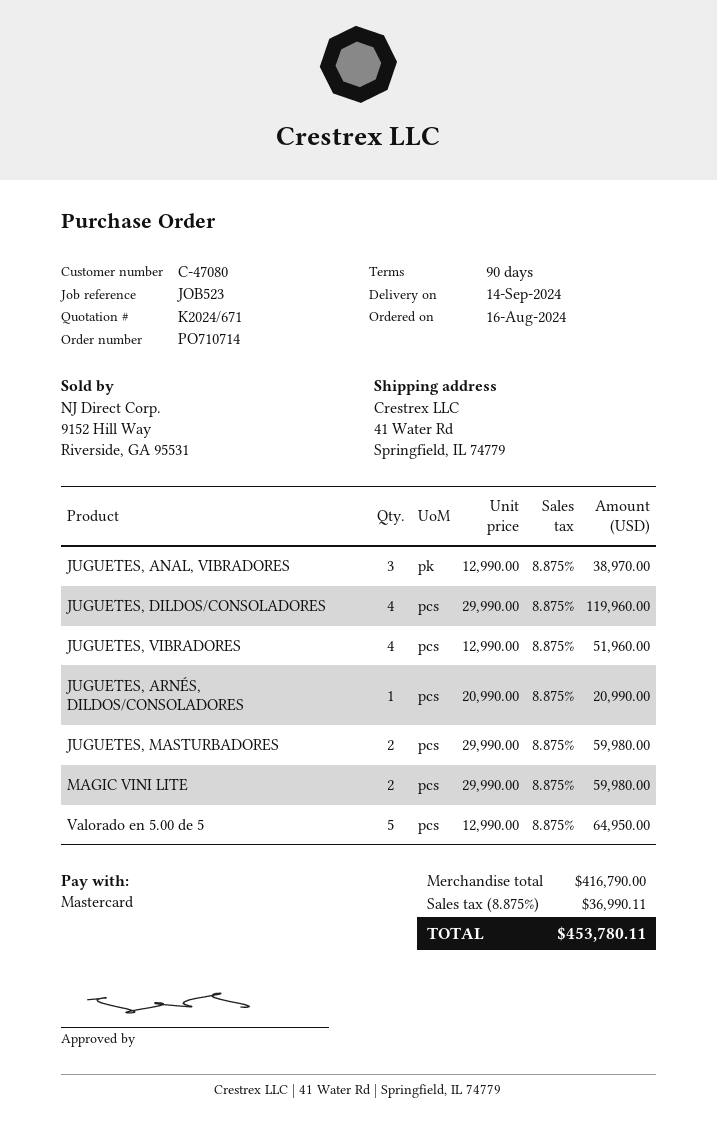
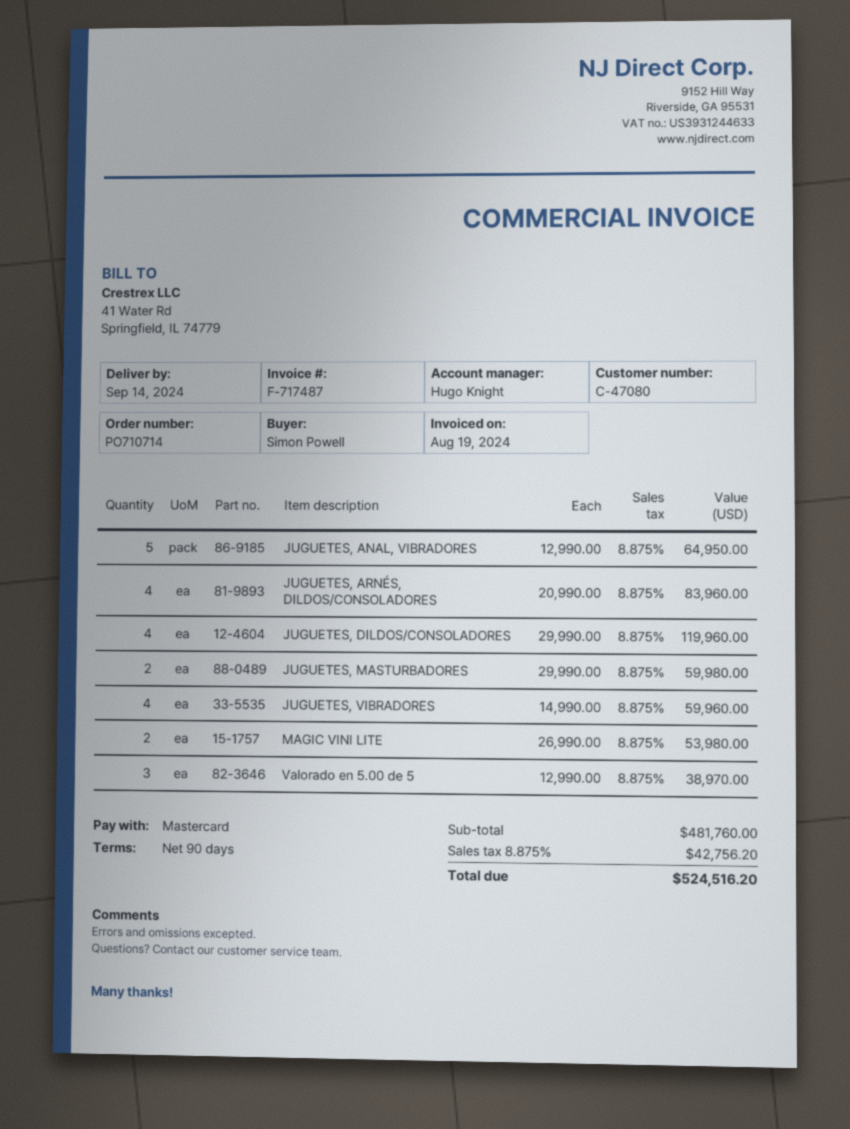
JUGUETES, ANAL, VIBRADORES: 3 x 12990.00 = 38970.00 -> 5 x 12990.00 = 64950.00
JUGUETES, VIBRADORES: 4 x 12990.00 = 51960.00 -> 4 x 14990.00 = 59960.00
JUGUETES, ARNÉS, DILDOS/CONSOLADORES: 1 x 20990.00 = 20990.00 -> 4 x 20990.00 = 83960.00
MAGIC VINI LITE: 2 x 29990.00 = 59980.00 -> 2 x 26990.00 = 53980.00
Valorado en 5.00 de 5: 5 x 12990.00 = 64950.00 -> 3 x 12990.00 = 38970.00
subtotal: 416790.00 -> 481760.00
tax: 8.875% = 36990.11 -> 8.875% = 42756.20
total: 453780.11 -> 524516.20

